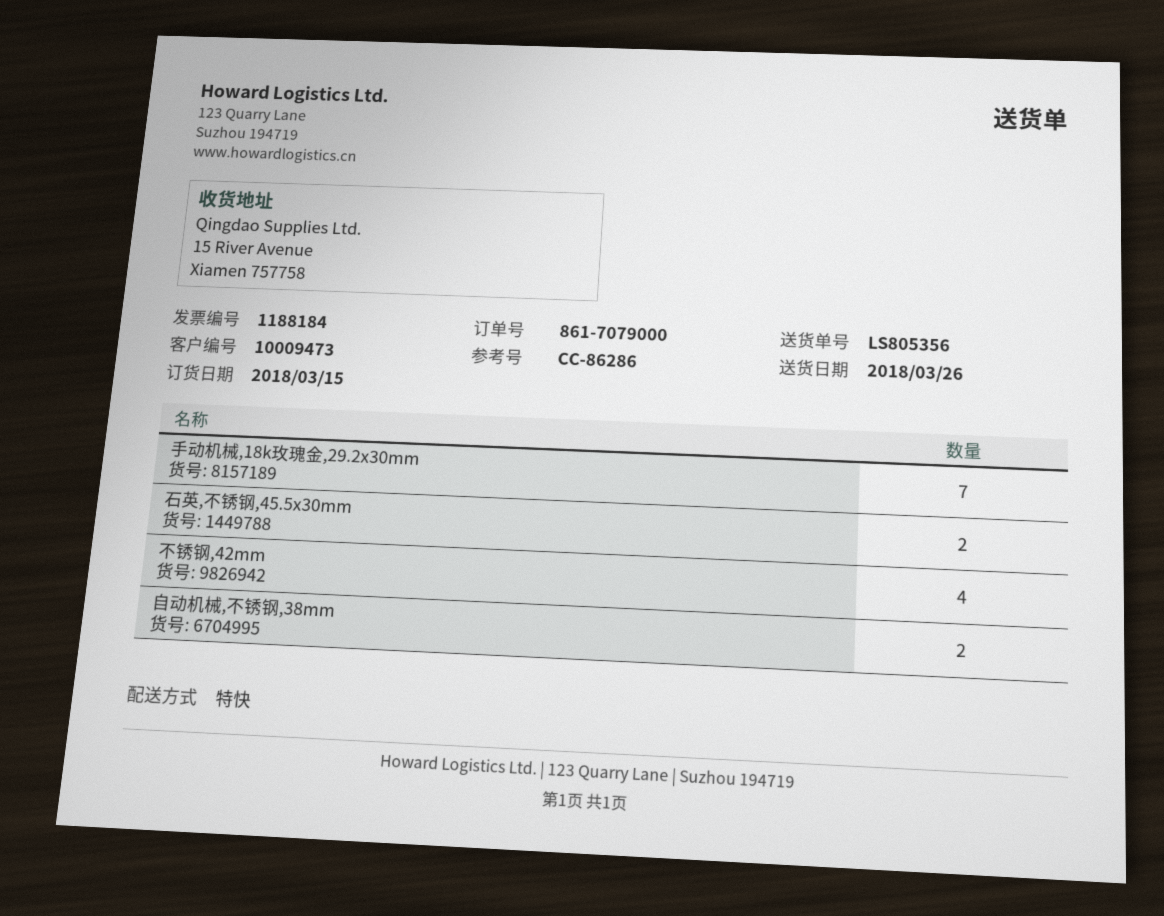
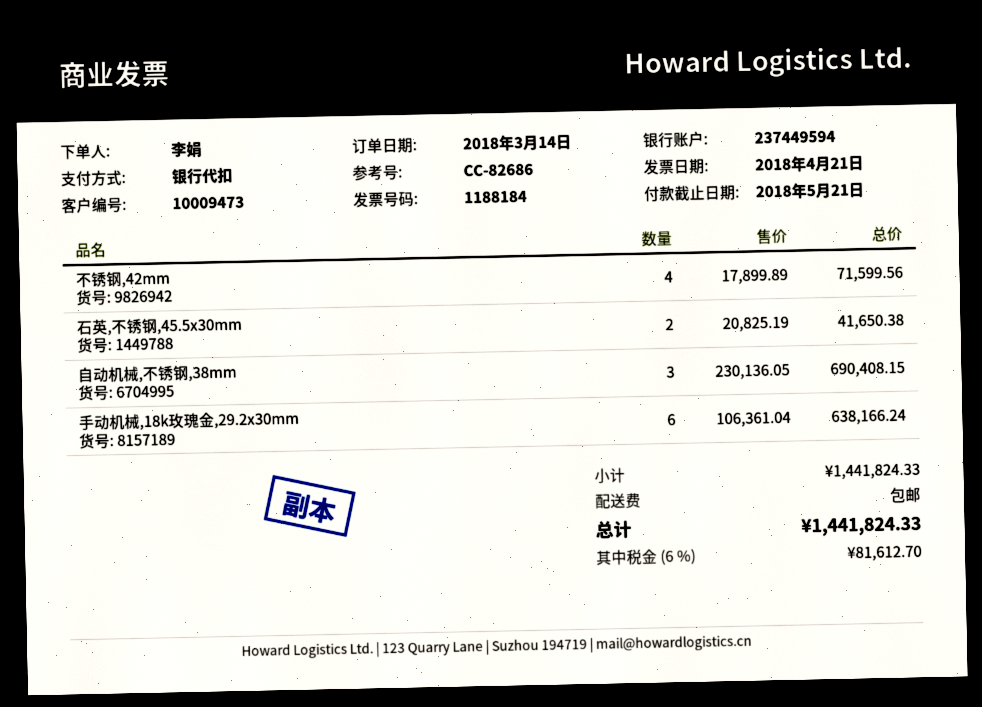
order date: 2018-03-15 -> 2018-03-14
reference: CC-86286 -> CC-82686
手动机械,18k玫瑰金,29.2x30mm: 7 -> 6
自动机械,不锈钢,38mm: 2 -> 3

